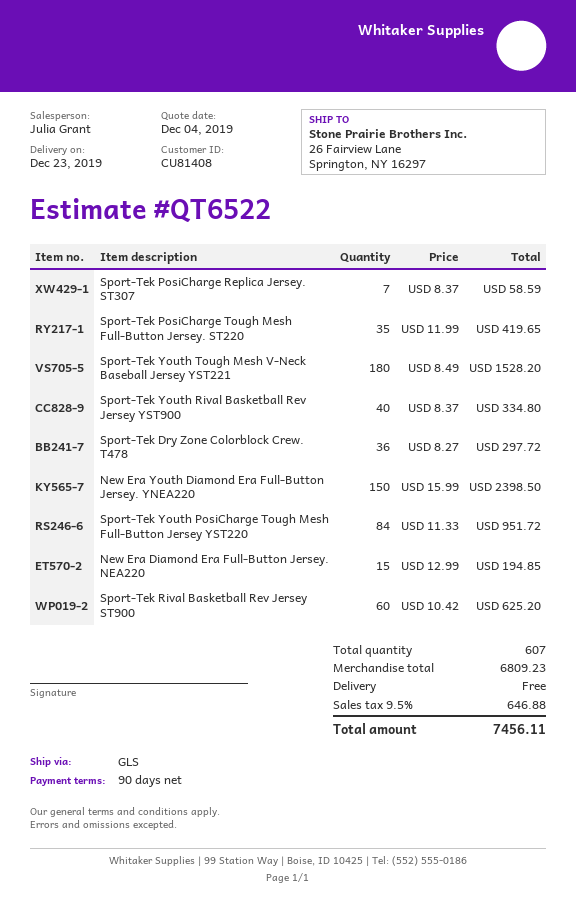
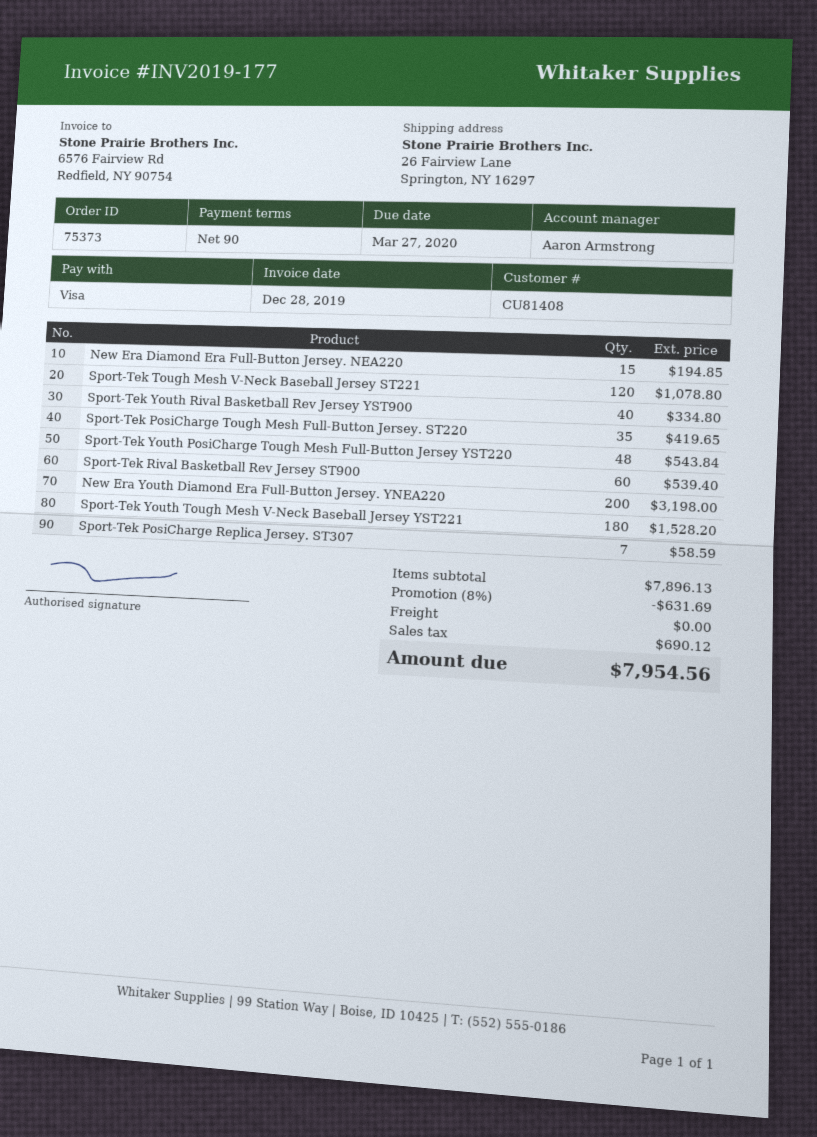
sales rep: Julia Grant -> Aaron Armstrong
Sport-Tek Dry Zone Colorblock Crew. T478: 36 for 297.72 -> none
New Era Youth Diamond Era Full-Button Jersey. YNEA220: 150 for 2398.50 -> 200 for 3198.00
Sport-Tek Youth PosiCharge Tough Mesh Full-Button Jersey YST220: 84 for 951.72 -> 48 for 543.84
Sport-Tek Rival Basketball Rev Jersey ST900: 60 for 625.20 -> 60 for 539.40
Sport-Tek Tough Mesh V-Neck Baseball Jersey ST221: none -> 120 for 1078.80
subtotal: 6809.23 -> 7896.13
discount: none -> 8% = 631.69
tax: 646.88 -> 690.12
total: 7456.11 -> 7954.56

